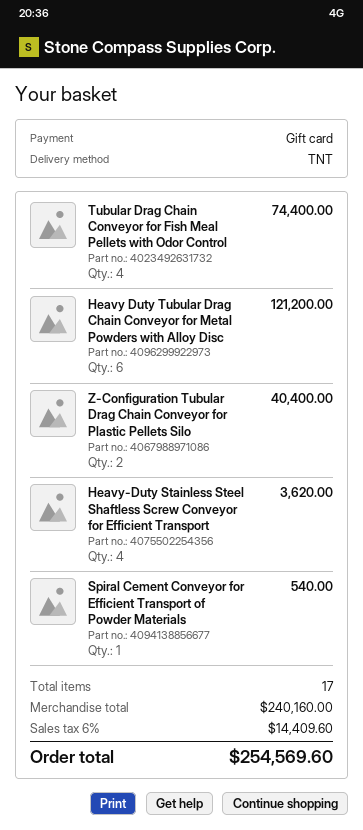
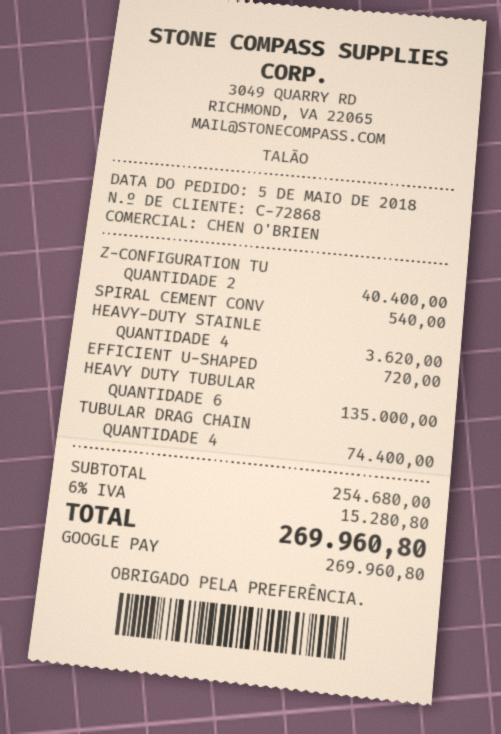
payment method: gift card -> Google Pay
Heavy Duty Tubular Drag Chain Conveyor for Metal Powders with Alloy Disc: 6 for 121200.00 -> 6 for 135000.00
EFFICIENT U-SHAPED: none -> 1 for 720.00
subtotal: 240160.00 -> 254680.00
tax: 6% = 14409.60 -> 6% = 15280.80
total: 254569.60 -> 269960.80

